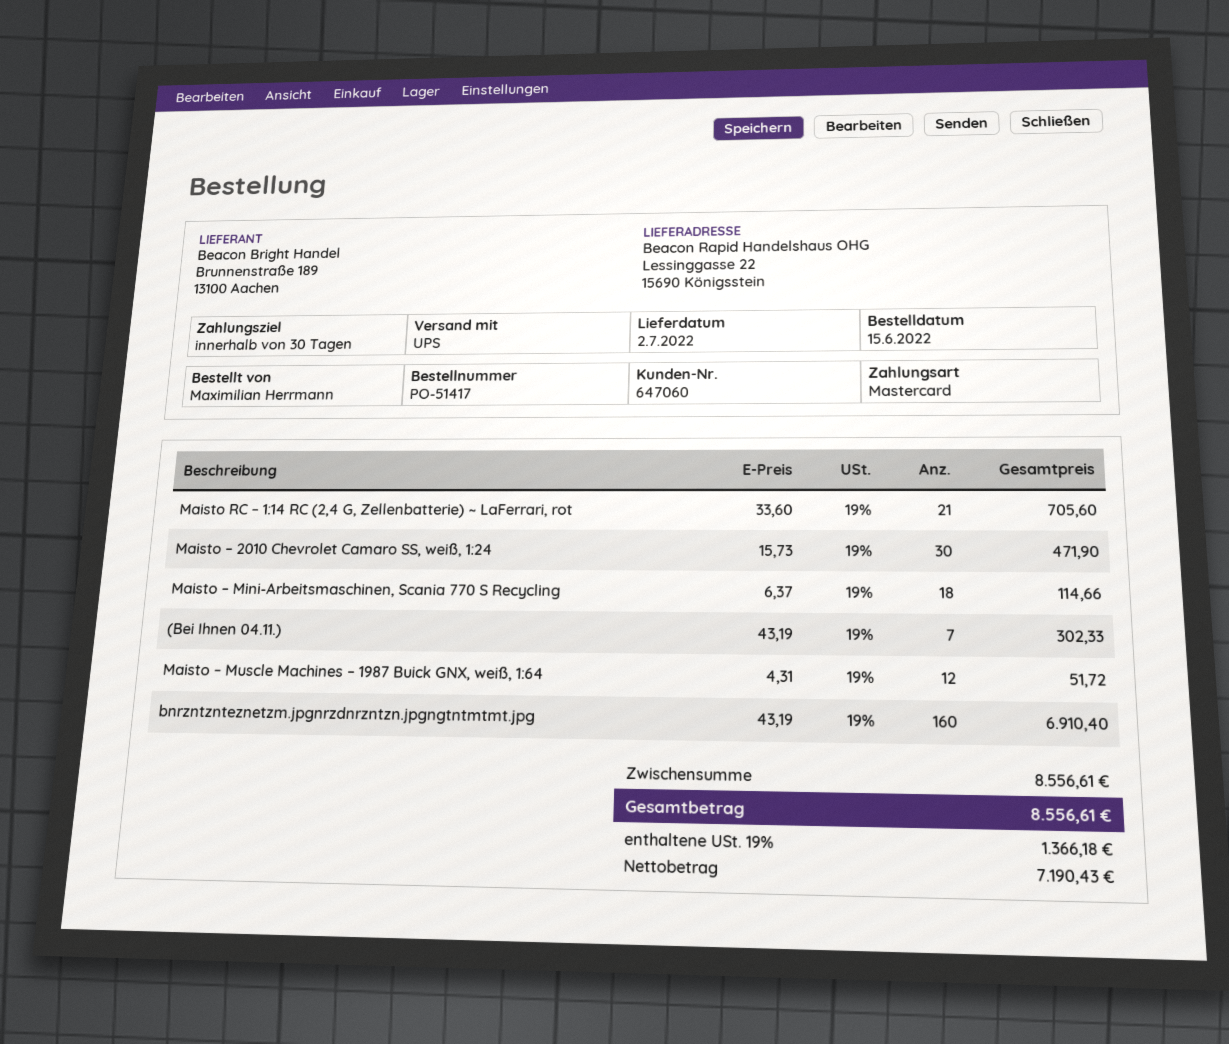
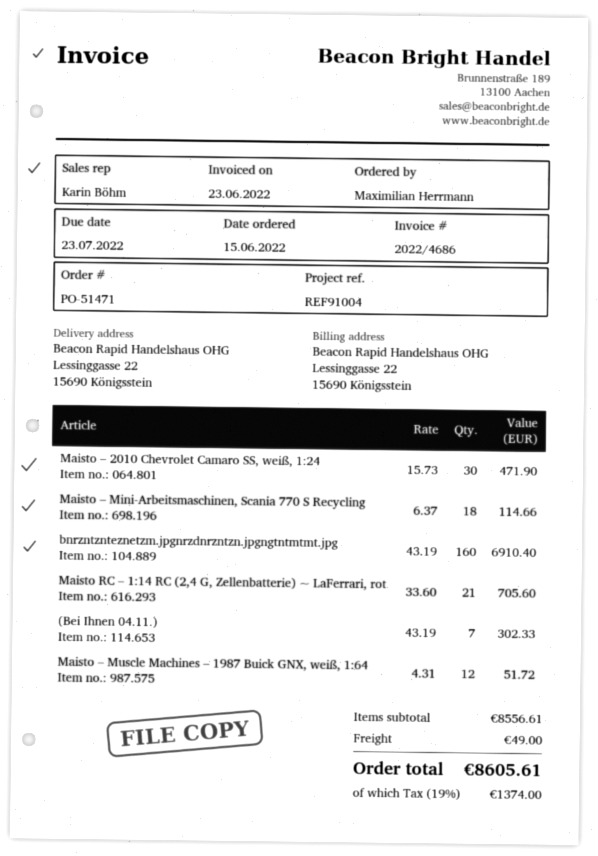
order number: PO-51417 -> PO-51471
shipping: none -> 49.00
tax: 19% = 1366.18 -> 19% = 1374.00
total: 8556.61 -> 8605.61

